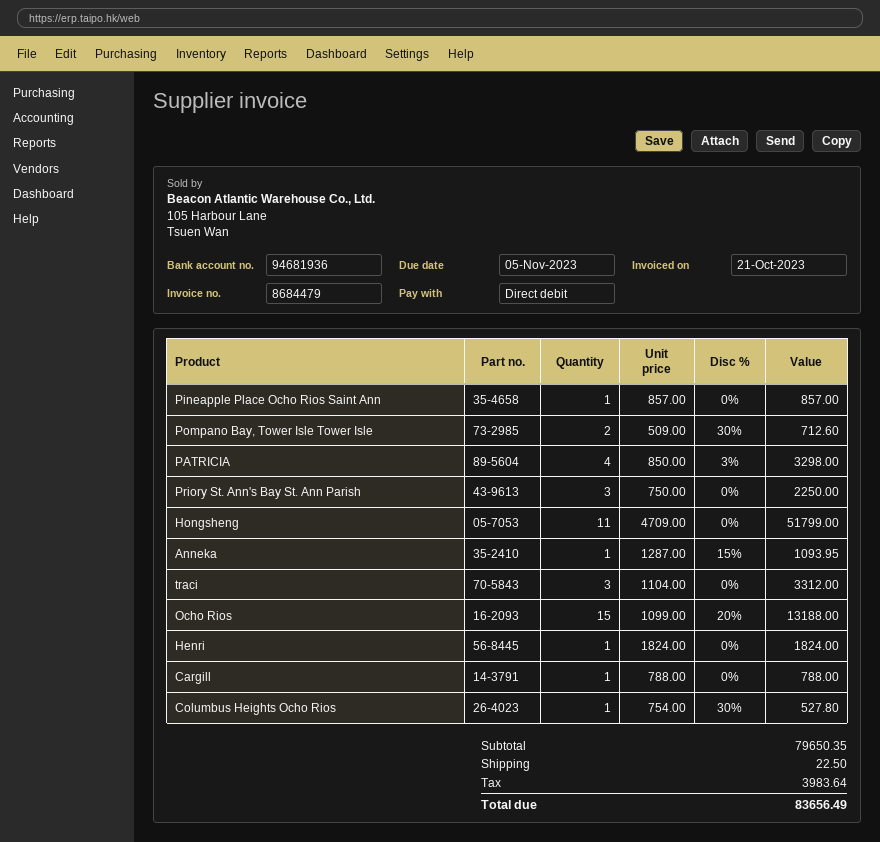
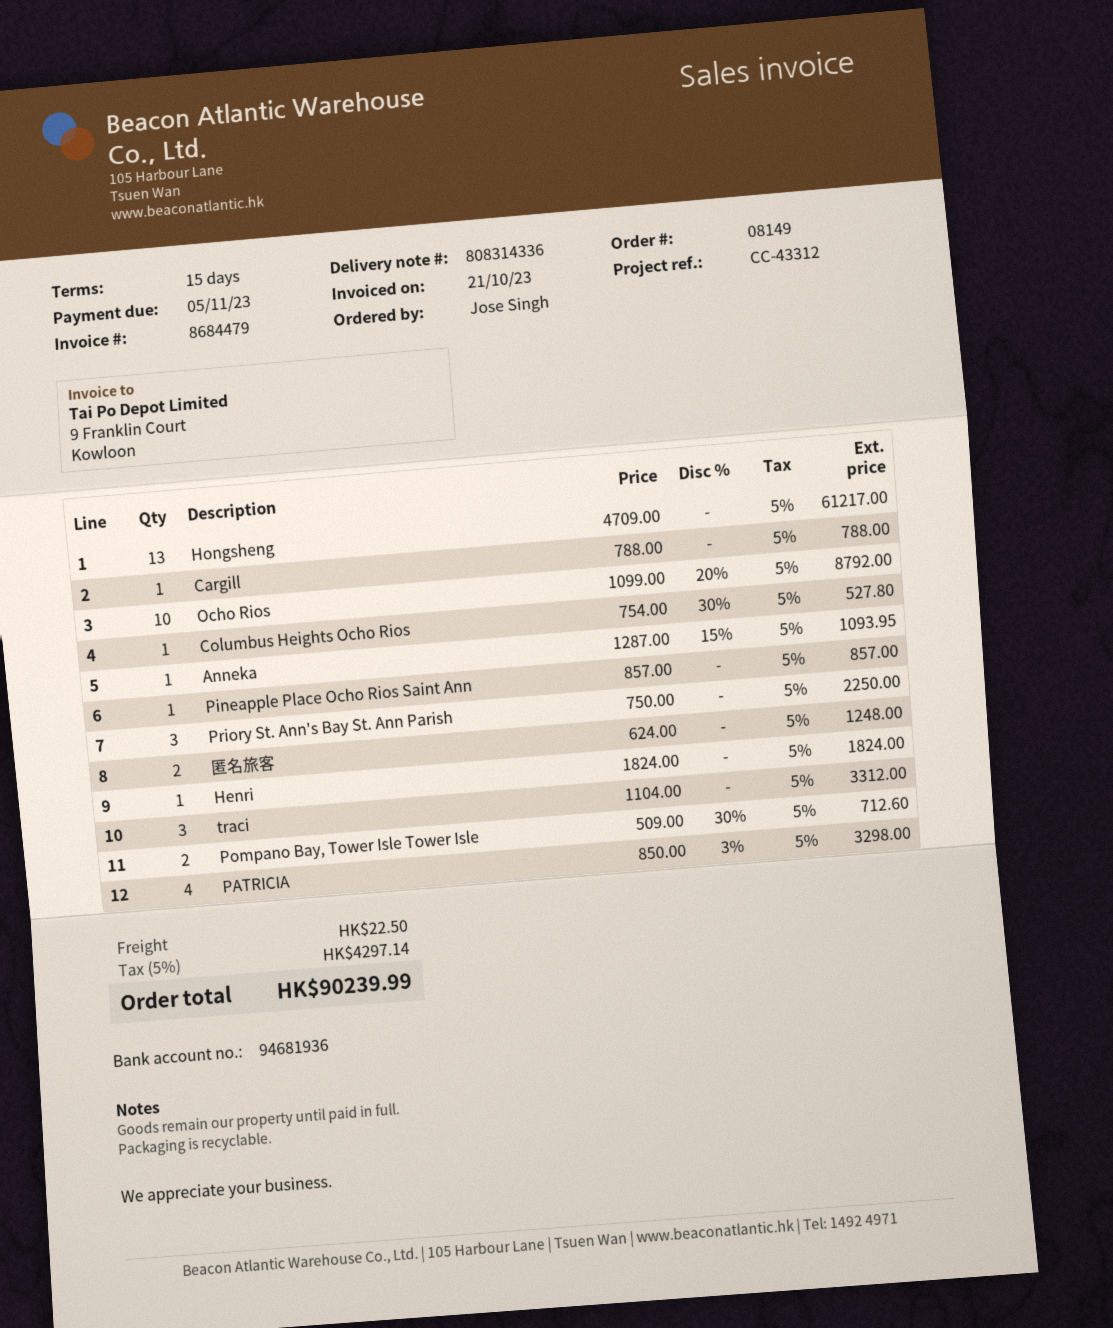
Hongsheng: 11 x 4709.00 = 51799.00 -> 13 x 4709.00 = 61217.00
Ocho Rios: 15 x 1099.00 - 20% = 13188.00 -> 10 x 1099.00 - 20% = 8792.00
匿名旅客: none -> 2 x 624.00 = 1248.00
tax: 3983.64 -> 4297.14
total: 83656.49 -> 90239.99

